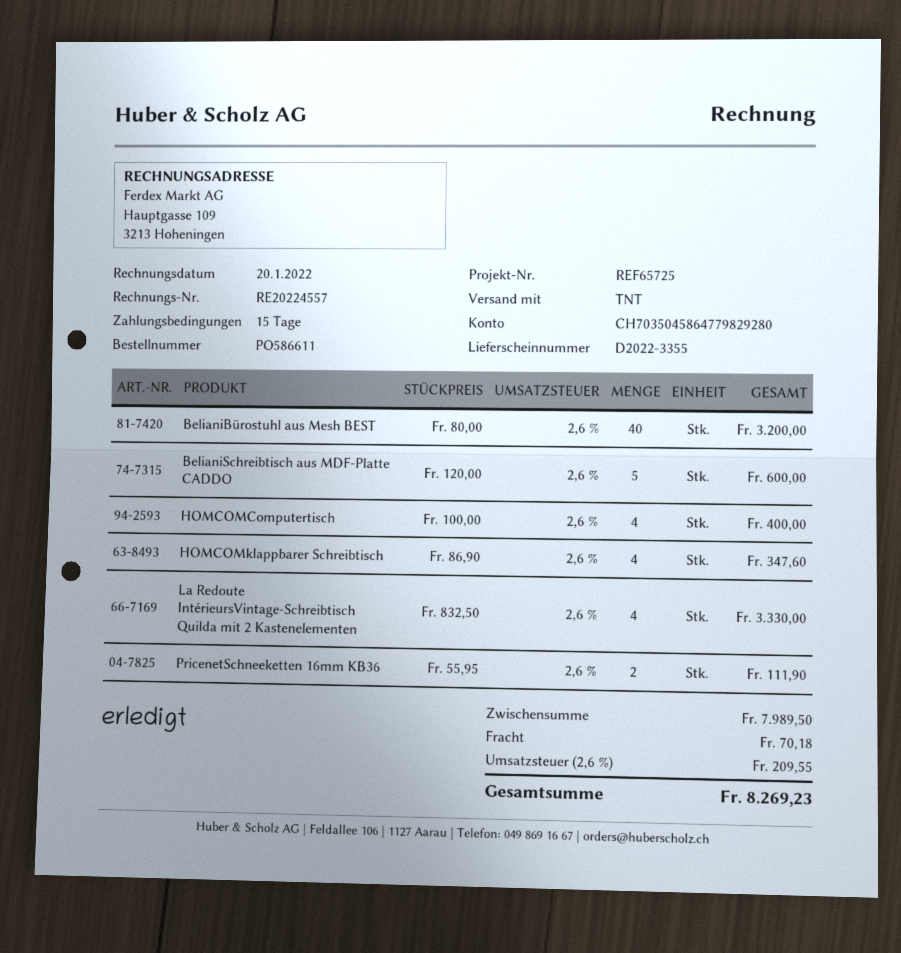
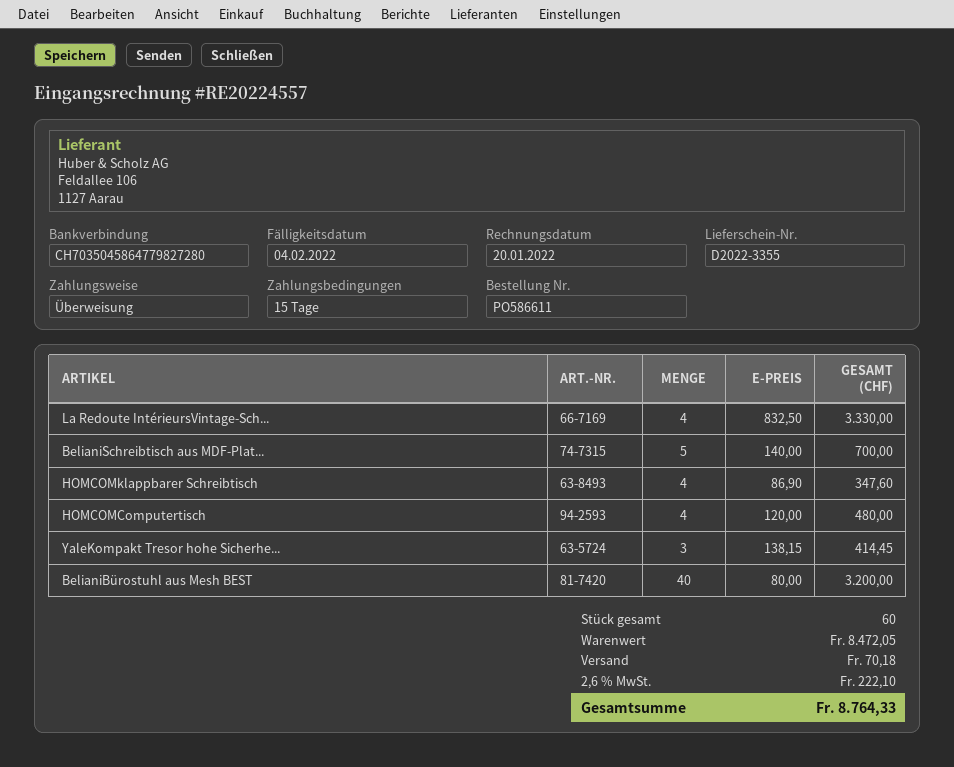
bank account: CH7035045864779829280 -> CH7035045864779827280
BelianiSchreibtisch aus MDF-Platte CADDO: 5 x 120.00 = 600.00 -> 5 x 140.00 = 700.00
HOMCOMComputertisch: 4 x 100.00 = 400.00 -> 4 x 120.00 = 480.00
PricenetSchneeketten 16mm KB36: 2 x 55.95 = 111.90 -> none
YaleKompakt Tresor hohe Sicherhe...: none -> 3 x 138.15 = 414.45
subtotal: 7989.50 -> 8472.05
tax: 2.6% = 209.55 -> 2.6% = 222.10
total: 8269.23 -> 8764.33

